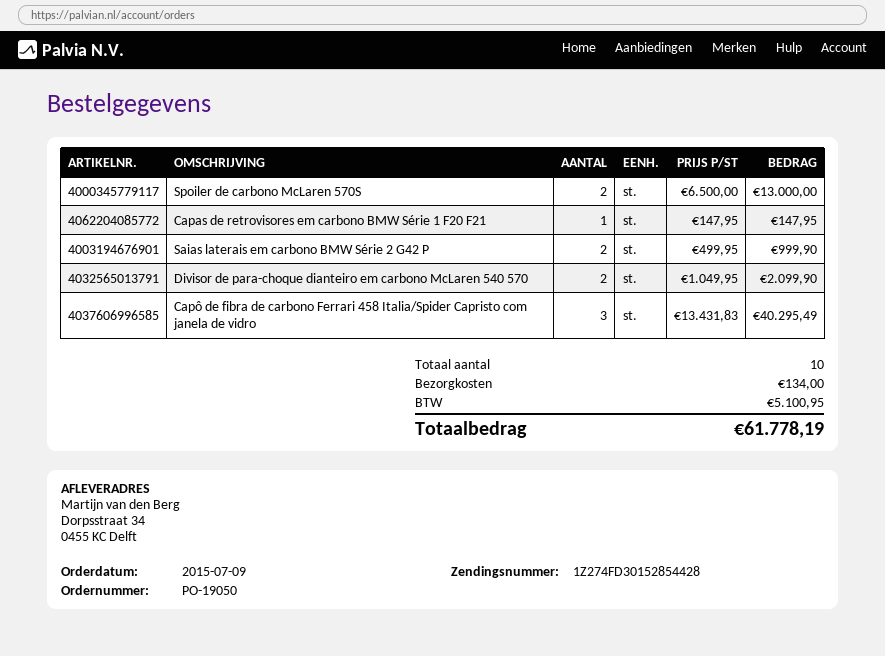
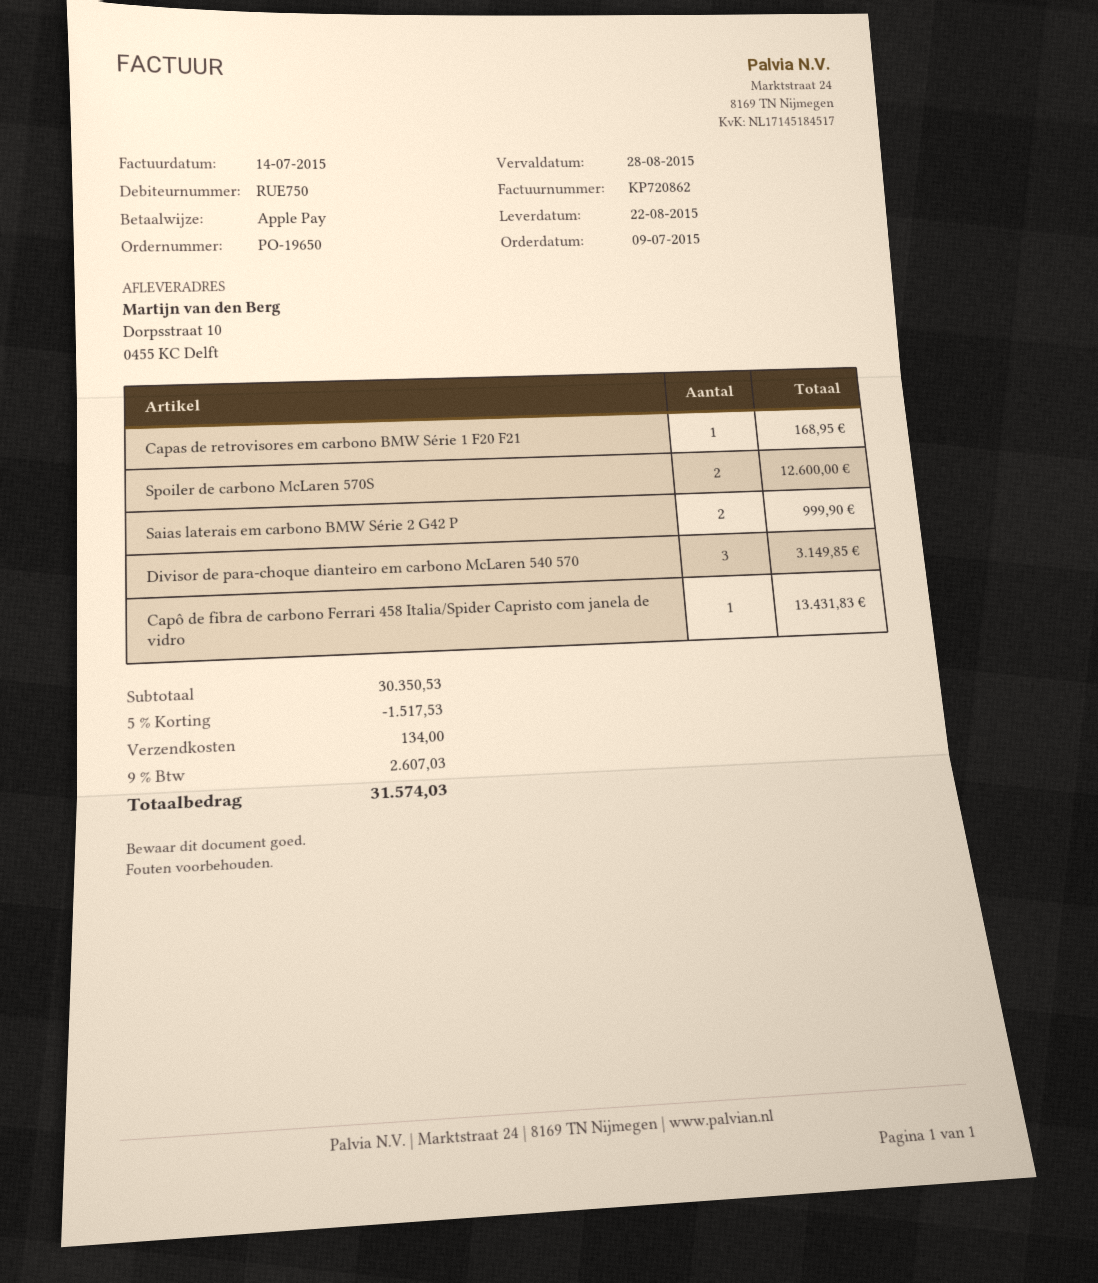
order number: PO-19050 -> PO-19650
ship to: Dorpsstraat 34, 0455 KC Delft -> Dorpsstraat 10, 0455 KC Delft
Spoiler de carbono McLaren 570S: 2 for 13000.00 -> 2 for 12600.00
Capas de retrovisores em carbono BMW Série 1 F20 F21: 1 for 147.95 -> 1 for 168.95
Divisor de para-choque dianteiro em carbono McLaren 540 570: 2 for 2099.90 -> 3 for 3149.85
Capô de fibra de carbono Ferrari 458 Italia/Spider Capristo com janela de vidro: 3 for 40295.49 -> 1 for 13431.83
discount: none -> 5% = 1517.53
tax: 5100.95 -> 2607.03
total: 61778.19 -> 31574.03

